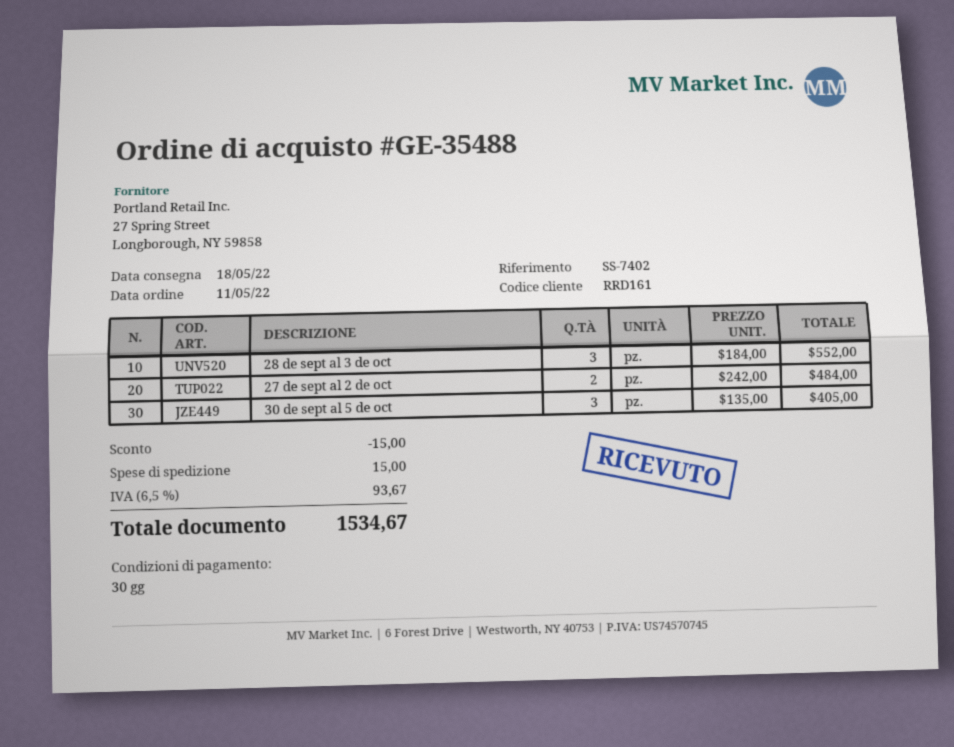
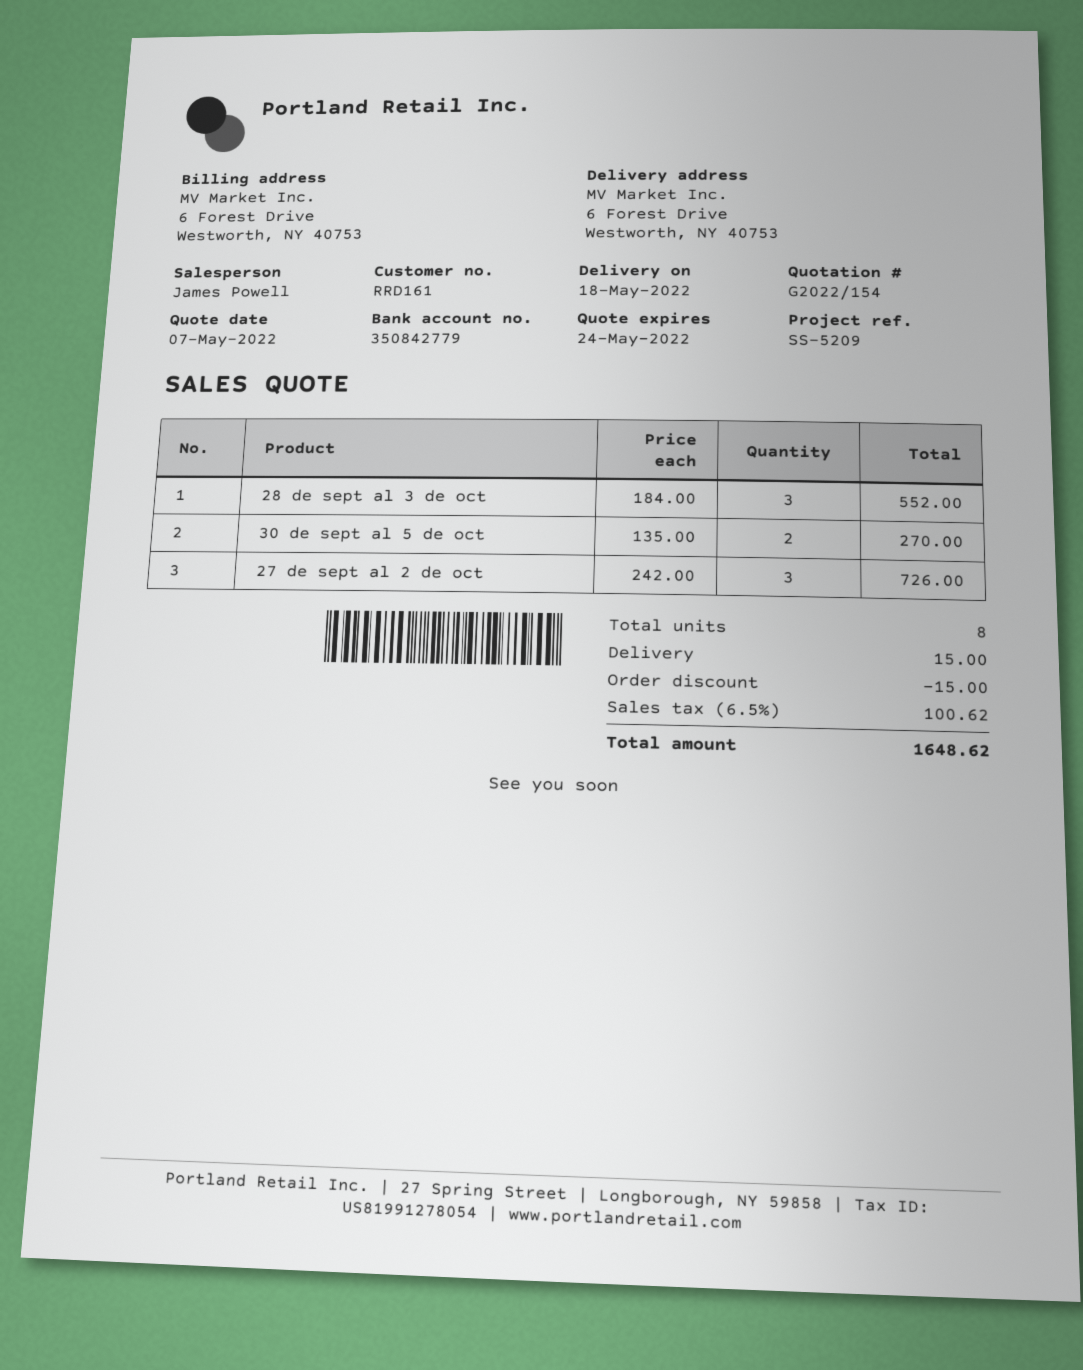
reference: SS-7402 -> SS-5209
27 de sept al 2 de oct: 2 x 242.00 = 484.00 -> 3 x 242.00 = 726.00
30 de sept al 5 de oct: 3 x 135.00 = 405.00 -> 2 x 135.00 = 270.00
tax: 6.5% = 93.67 -> 6.5% = 100.62
total: 1534.67 -> 1648.62

